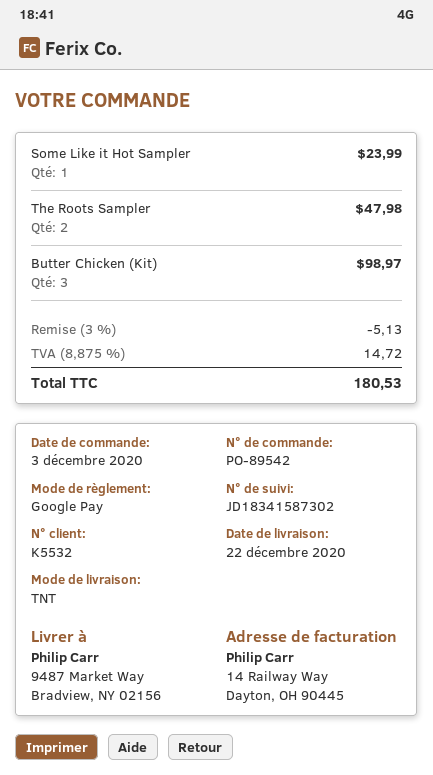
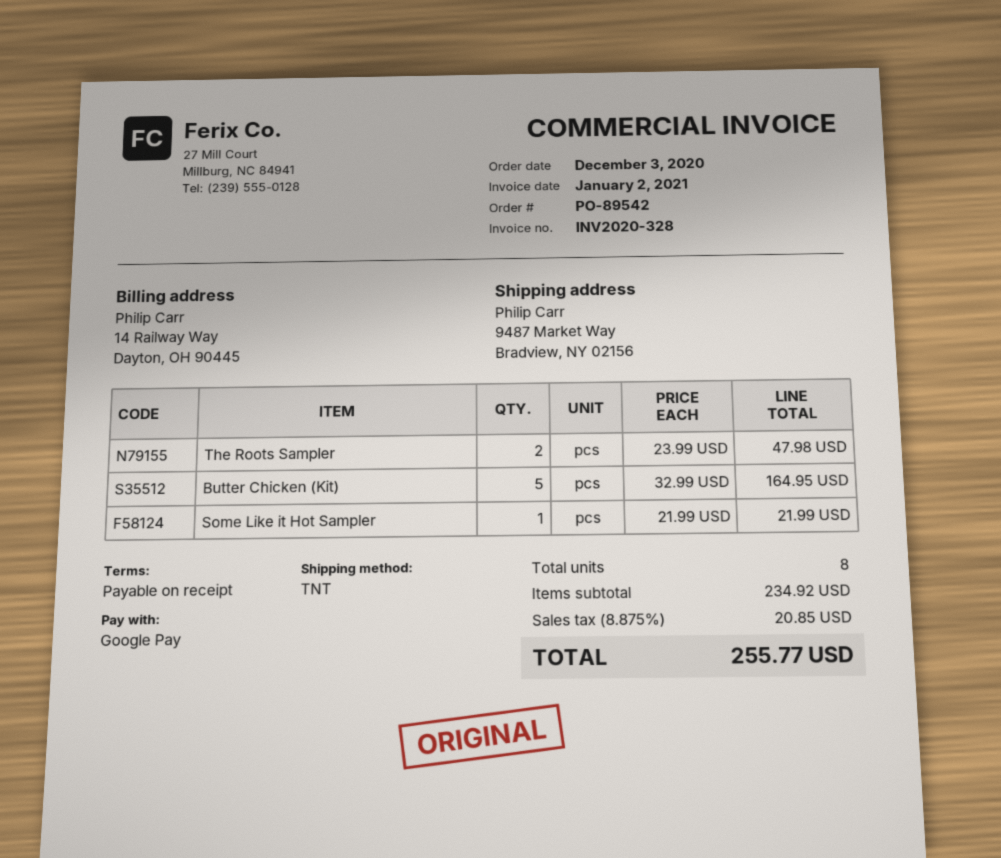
Some Like it Hot Sampler: 1 for 23.99 -> 1 for 21.99
Butter Chicken (Kit): 3 for 98.97 -> 5 for 164.95
discount: 3% = 5.13 -> none
tax: 8.875% = 14.72 -> 8.875% = 20.85
total: 180.53 -> 255.77

